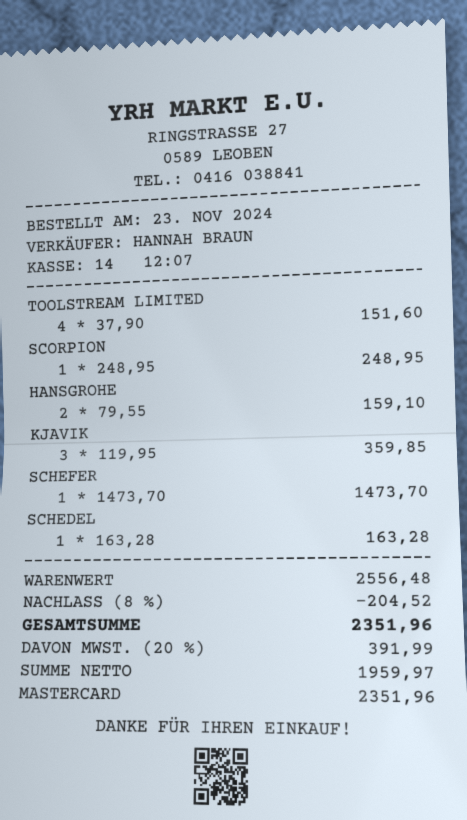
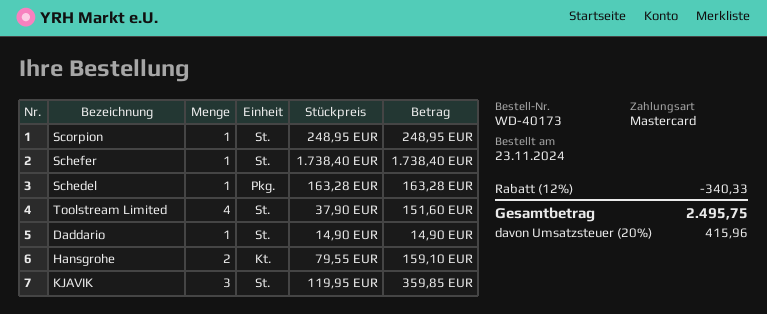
SCHEFER: 1 x 1473.70 = 1473.70 -> 1 x 1738.40 = 1738.40
Daddario: none -> 1 x 14.90 = 14.90
discount: 8% = 204.52 -> 12% = 340.33
tax: 20% = 391.99 -> 20% = 415.96
total: 2351.96 -> 2495.75

